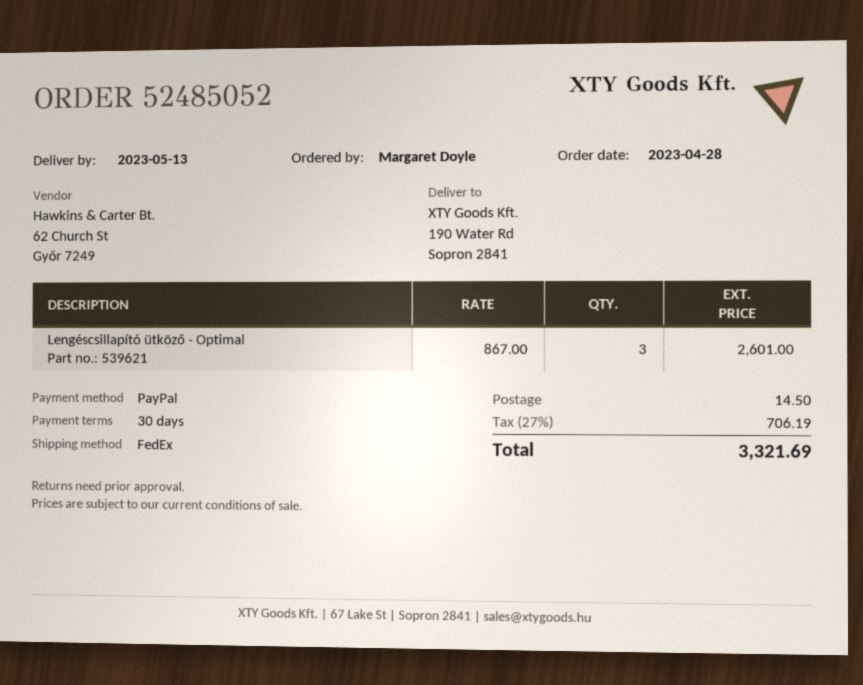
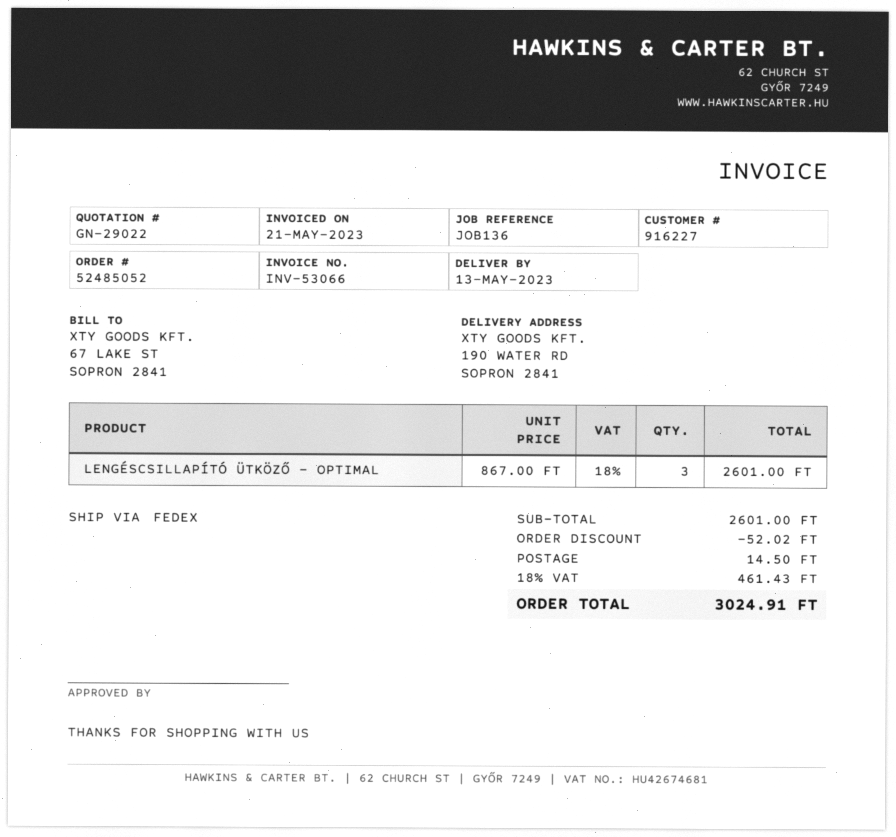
discount: none -> 52.02
tax: 27% = 706.19 -> 18% = 461.43
total: 3321.69 -> 3024.91

